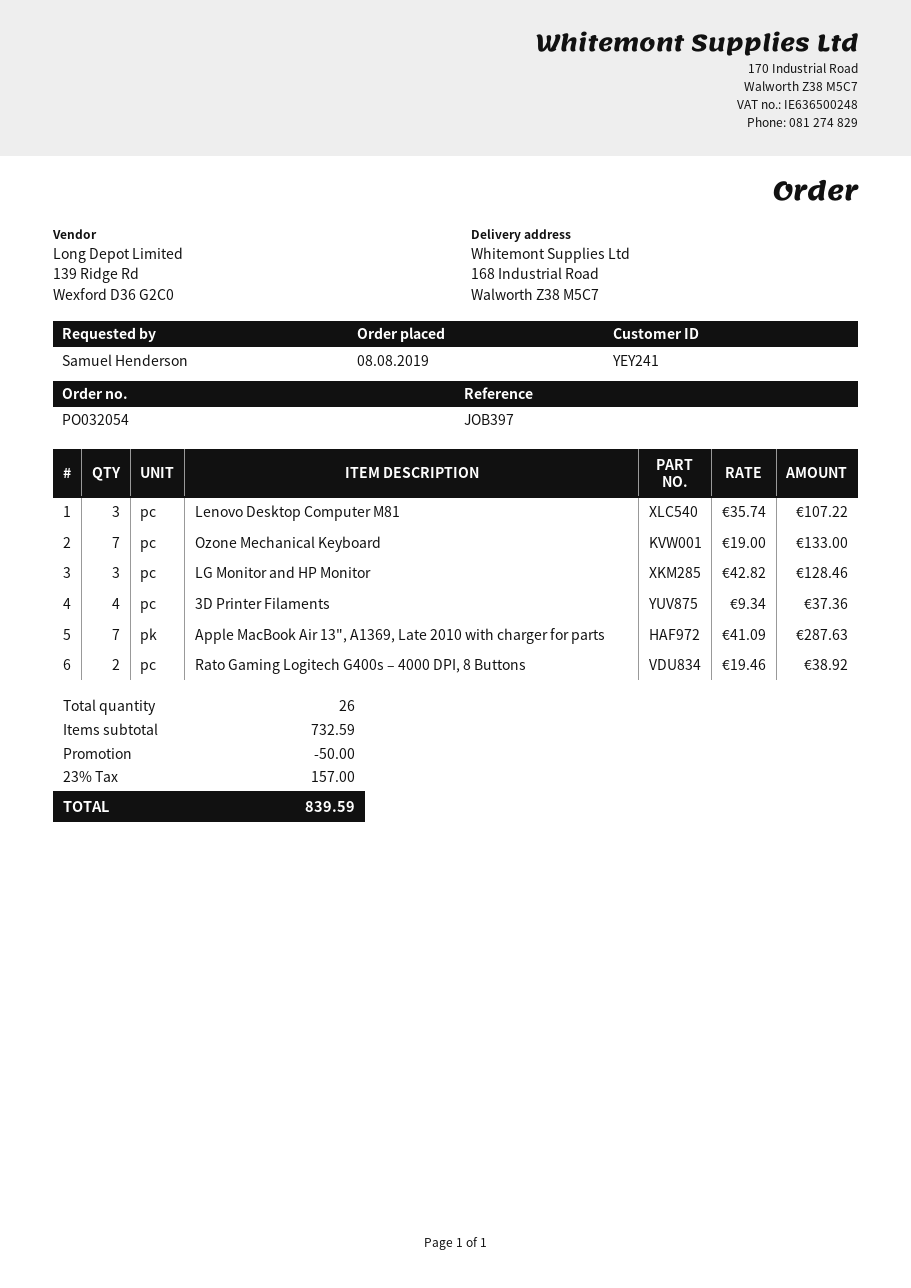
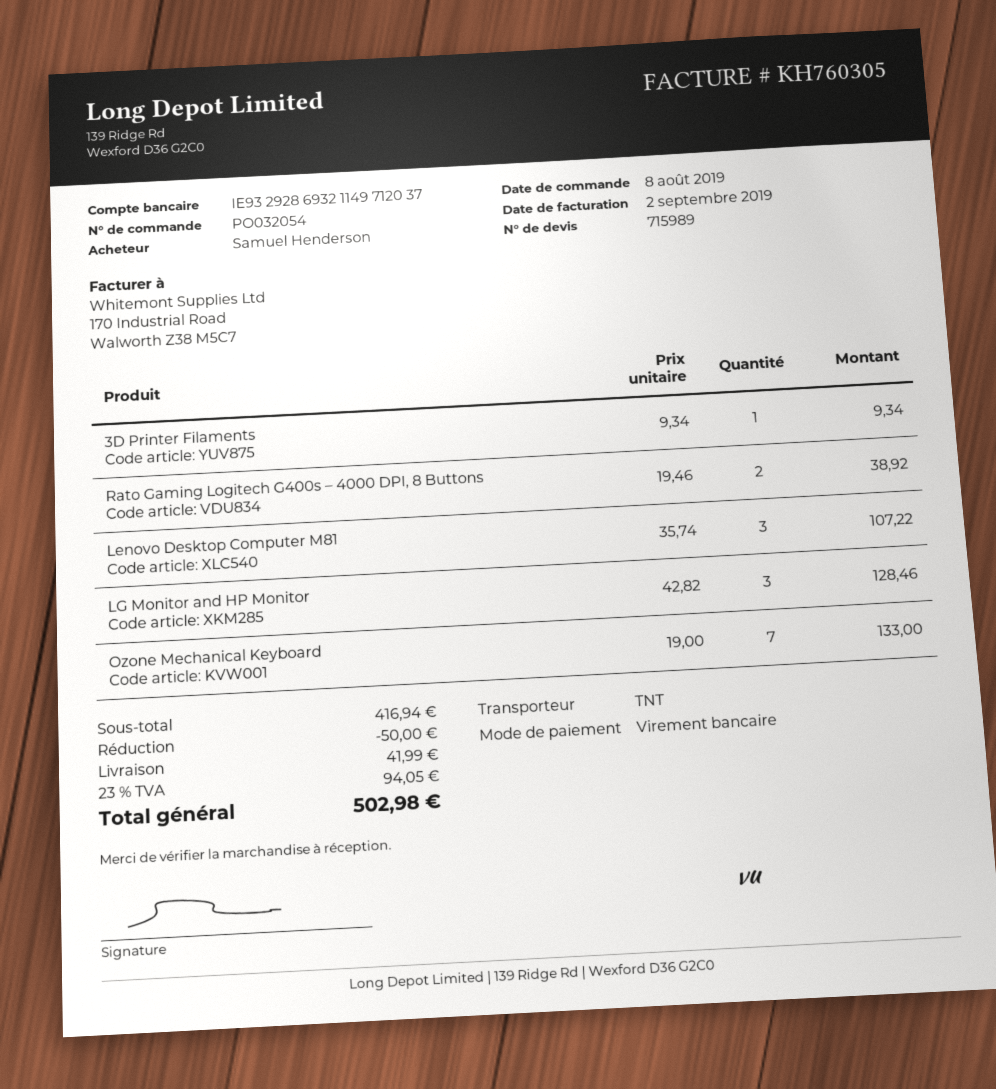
3D Printer Filaments: 4 x 9.34 = 37.36 -> 1 x 9.34 = 9.34
Apple MacBook Air 13", A1369, Late 2010 with charger for parts: 7 x 41.09 = 287.63 -> none
subtotal: 732.59 -> 416.94
shipping: none -> 41.99
tax: 23% = 157.00 -> 23% = 94.05
total: 839.59 -> 502.98

